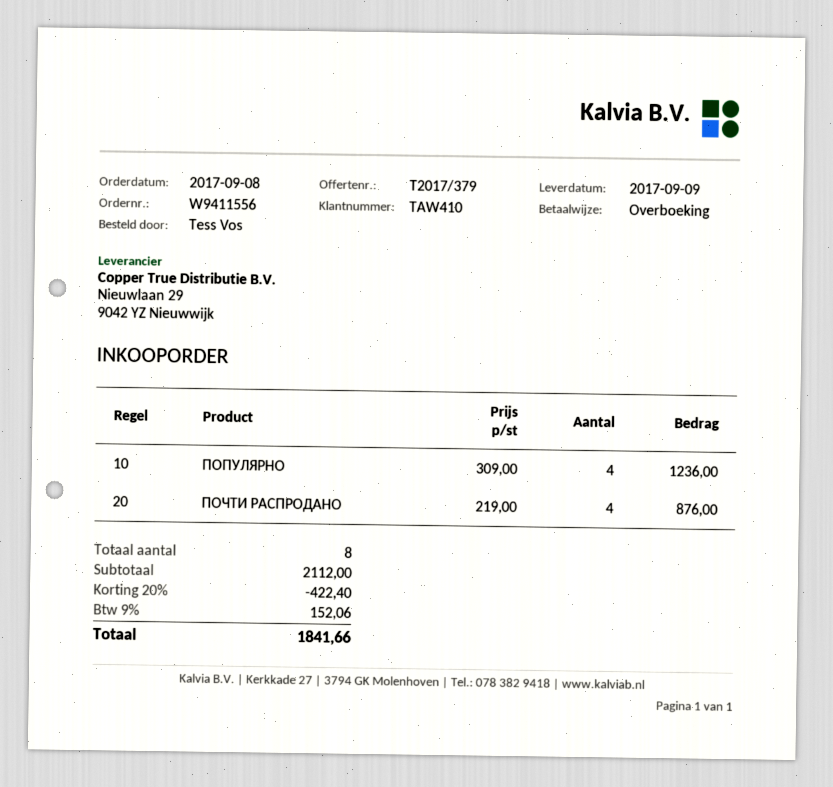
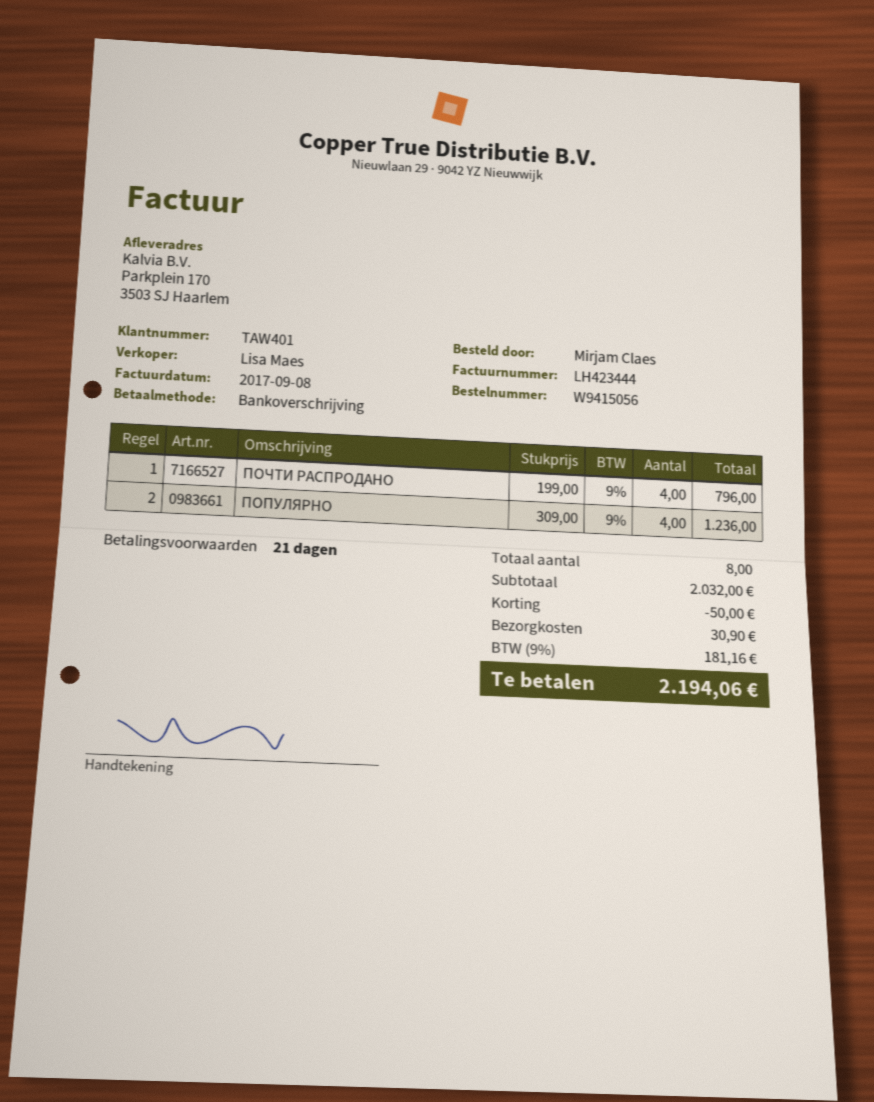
order number: W9411556 -> W9415056
customer number: TAW410 -> TAW401
ordered by: Tess Vos -> Mirjam Claes
ПОЧТИ РАСПРОДАНО: 4 x 219.00 = 876.00 -> 4 x 199.00 = 796.00
subtotal: 2112.00 -> 2032.00
discount: 422.40 -> 50.00
shipping: none -> 30.90
tax: 9% = 152.06 -> 9% = 181.16
total: 1841.66 -> 2194.06

